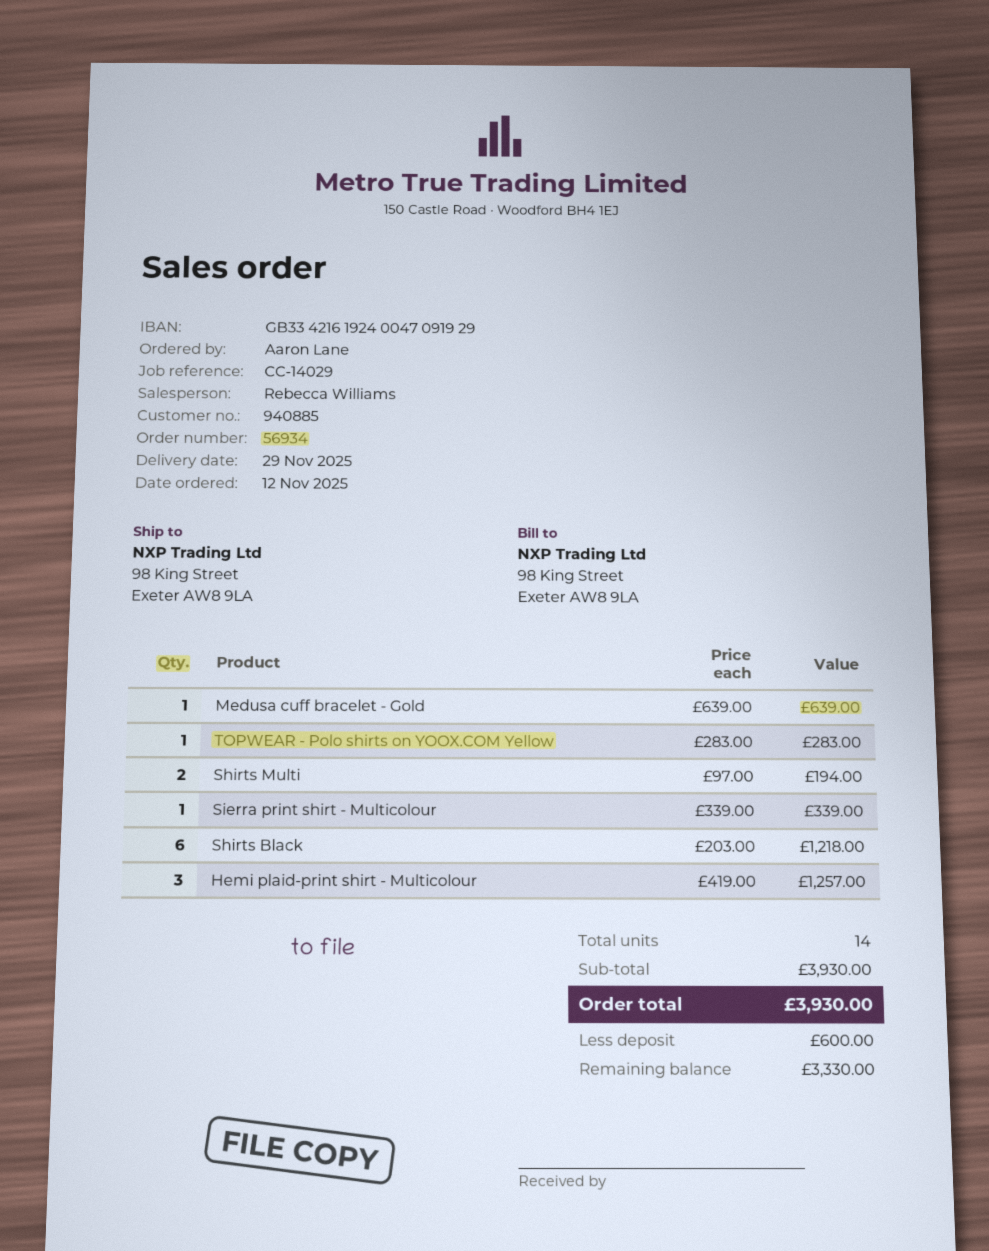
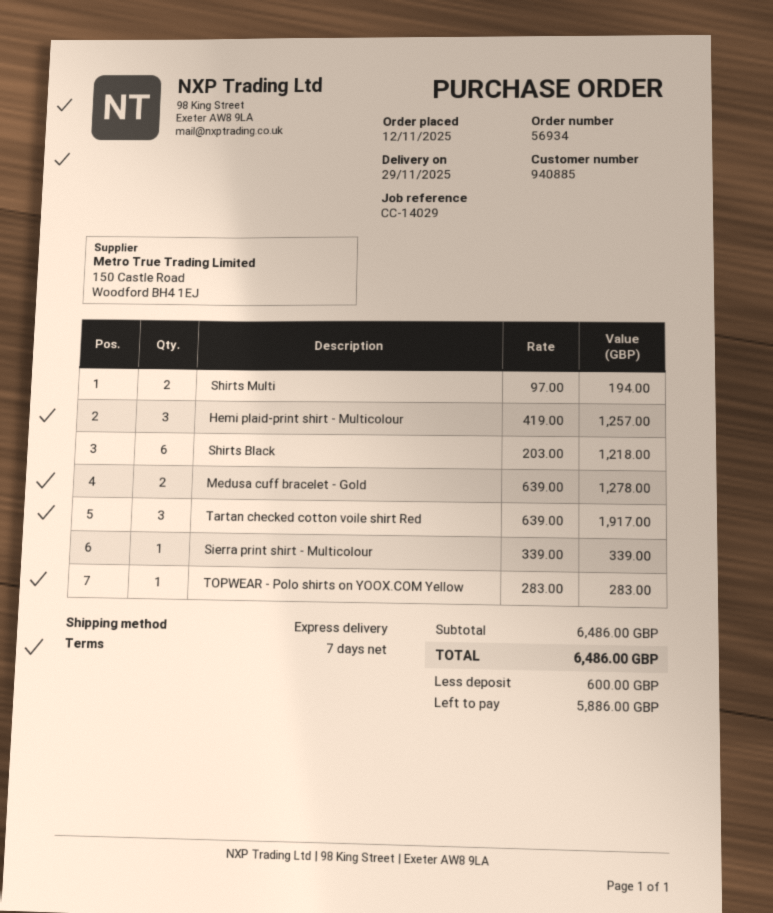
Medusa cuff bracelet - Gold: 1 x 639.00 = 639.00 -> 2 x 639.00 = 1278.00
Tartan checked cotton voile shirt Red: none -> 3 x 639.00 = 1917.00
subtotal: 3930.00 -> 6486.00
total: 3930.00 -> 6486.00
balance: 3330.00 -> 5886.00

